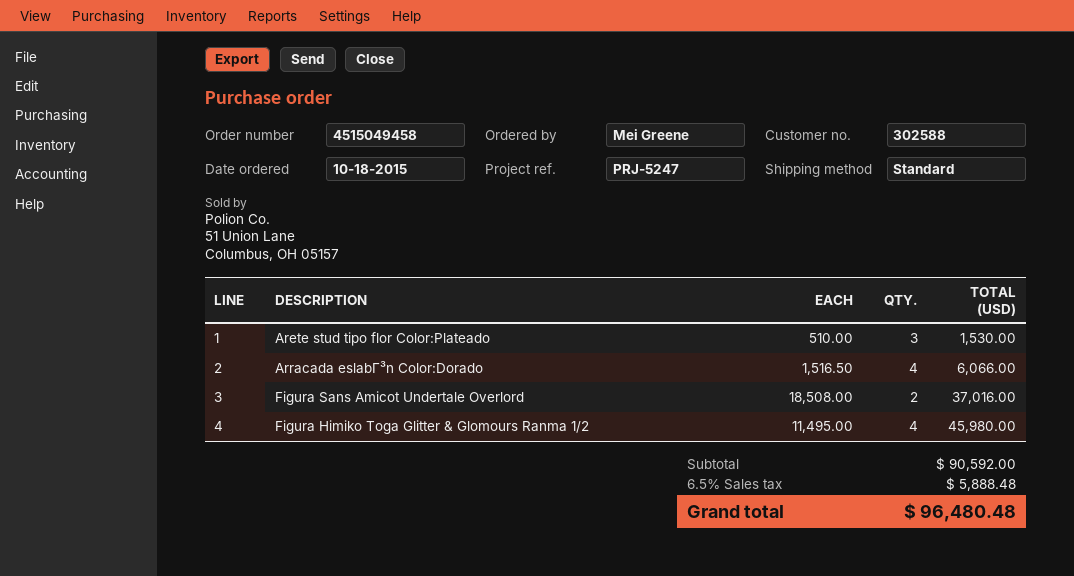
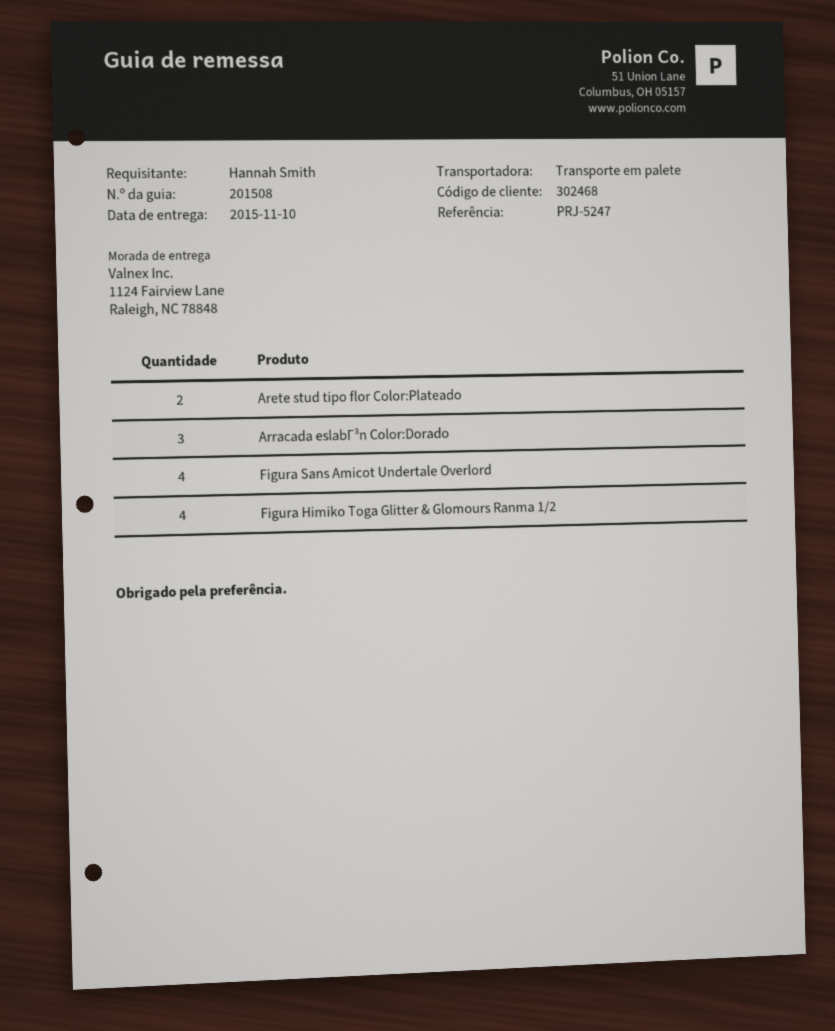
customer number: 302588 -> 302468
ordered by: Mei Greene -> Hannah Smith
shipping method: standard -> pallet freight
Arete stud tipo flor Color:Plateado: 3 -> 2
Arracada eslabΓ³n Color:Dorado: 4 -> 3
Figura Sans Amicot Undertale Overlord: 2 -> 4

